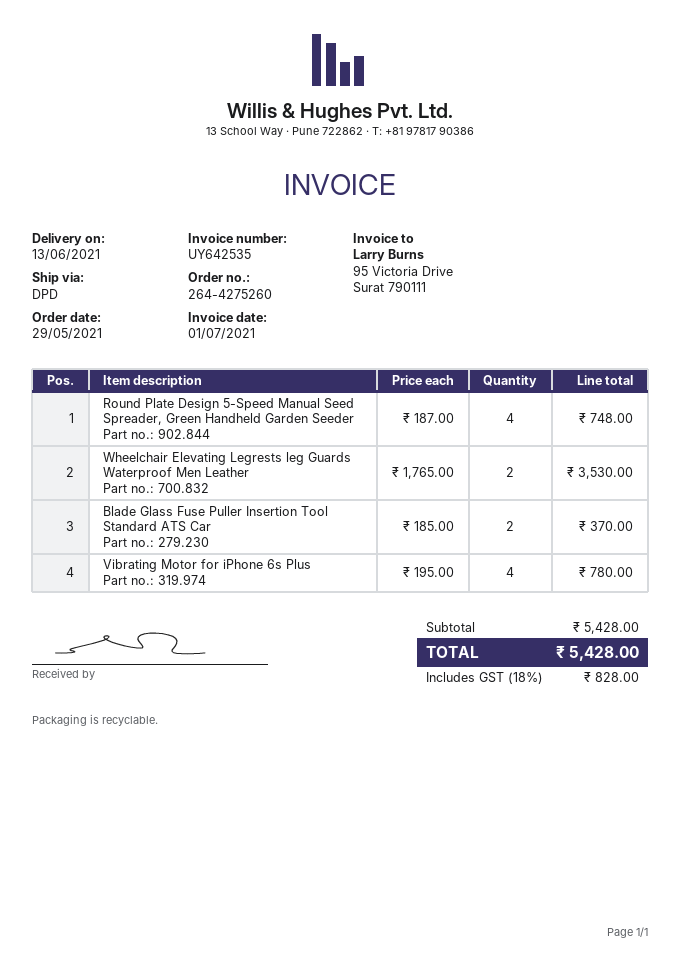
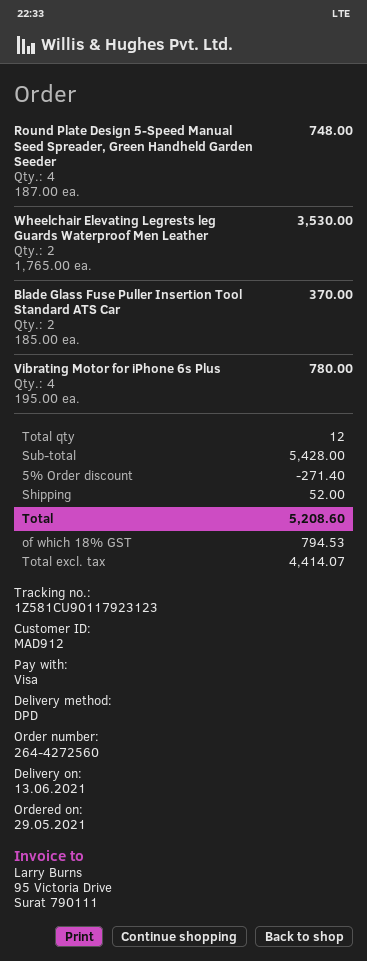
order number: 264-4275260 -> 264-4272560
discount: none -> 5% = 271.40
shipping: none -> 52.00
tax: 18% = 828.00 -> 18% = 794.53
total: 5428.00 -> 5208.60

